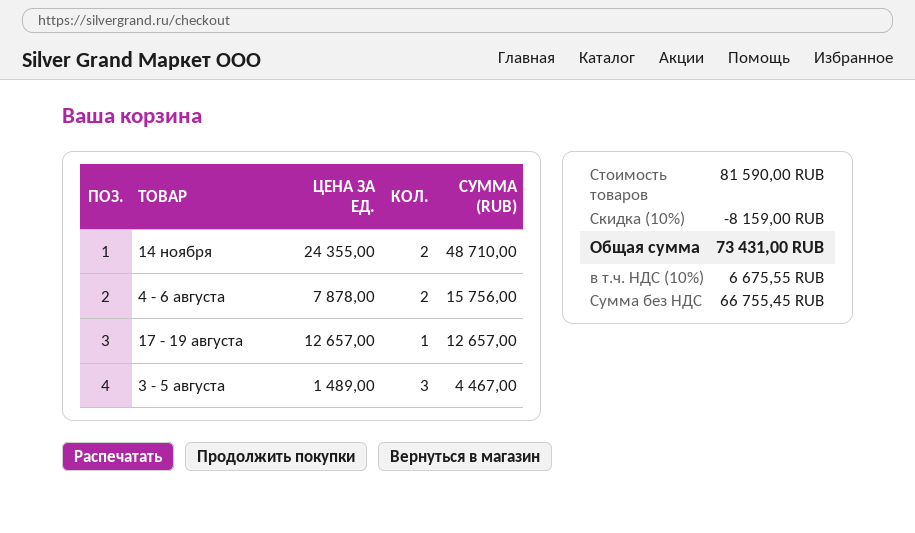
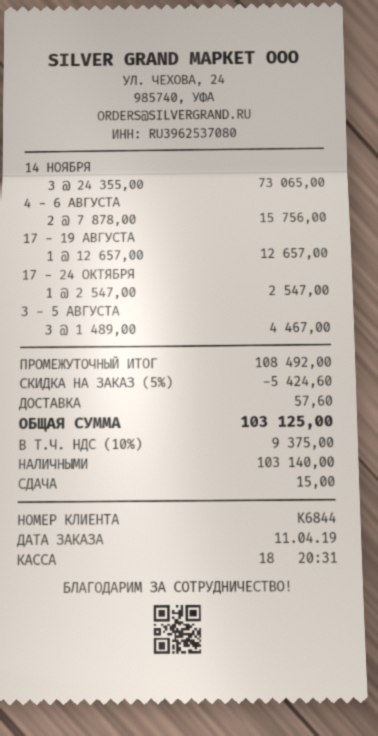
14 ноября: 2 x 24355.00 = 48710.00 -> 3 x 24355.00 = 73065.00
17 - 24 ОКТЯБРЯ: none -> 1 x 2547.00 = 2547.00
subtotal: 81590.00 -> 108492.00
discount: 10% = 8159.00 -> 5% = 5424.60
shipping: none -> 57.60
tax: 10% = 6675.55 -> 10% = 9375.00
total: 73431.00 -> 103125.00

